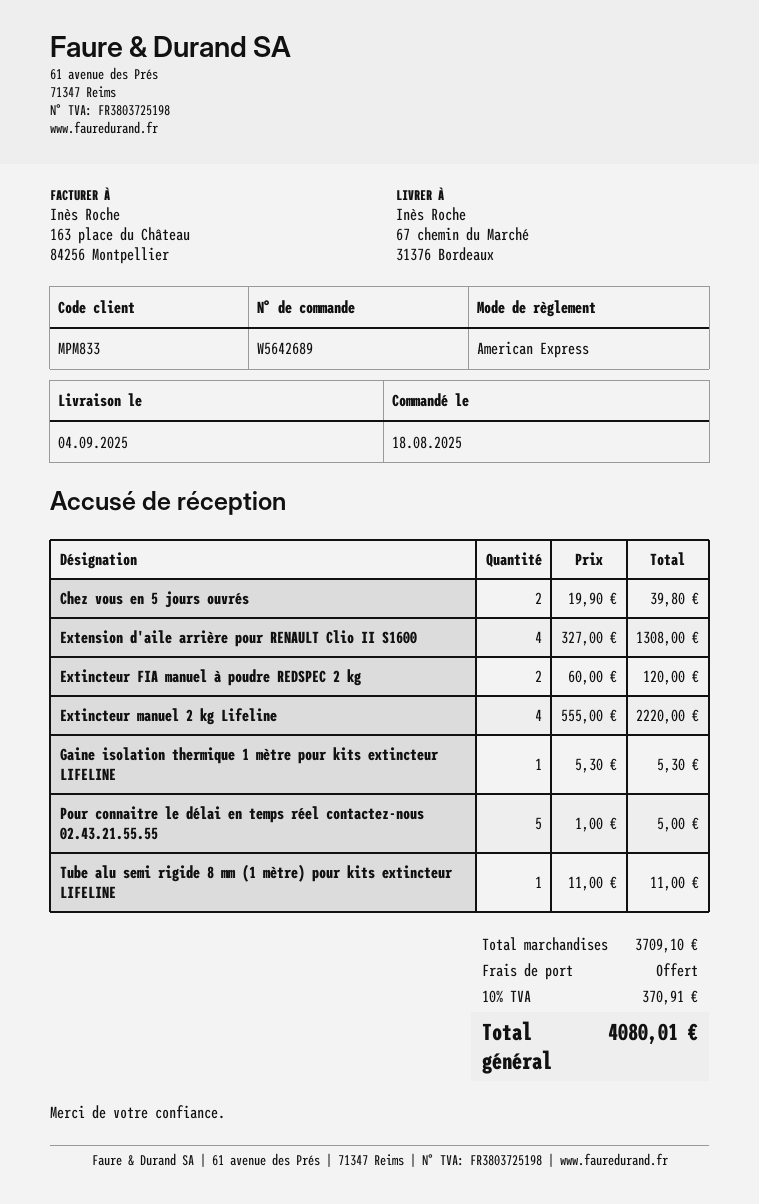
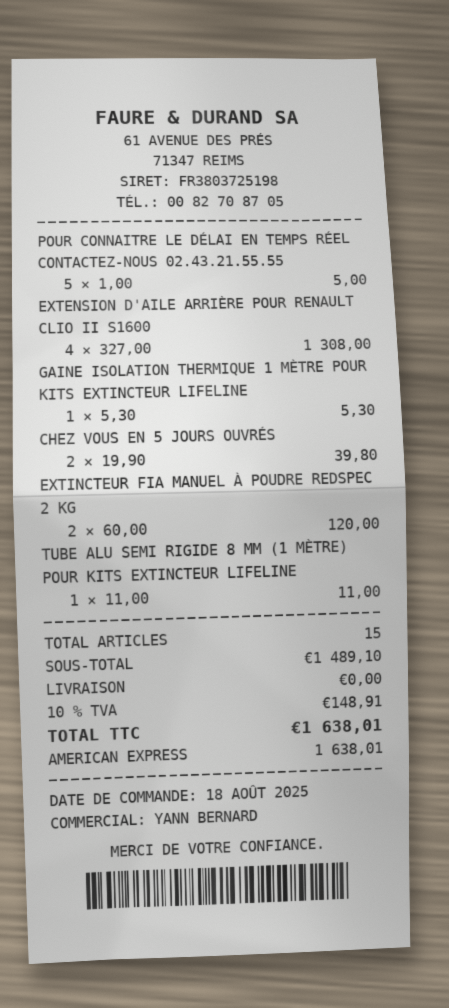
Extincteur manuel 2 kg Lifeline: 4 x 555.00 = 2220.00 -> none
subtotal: 3709.10 -> 1489.10
tax: 10% = 370.91 -> 10% = 148.91
total: 4080.01 -> 1638.01

